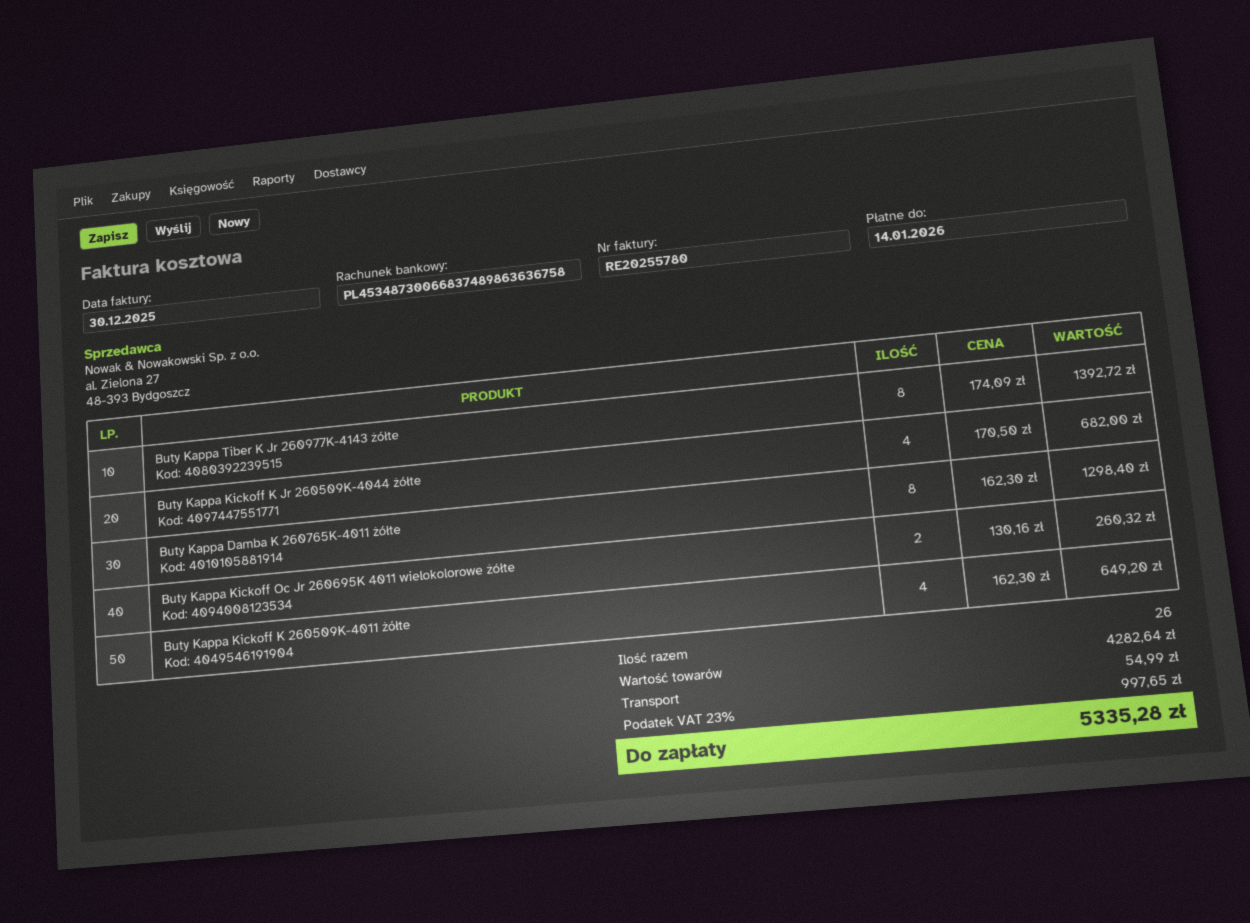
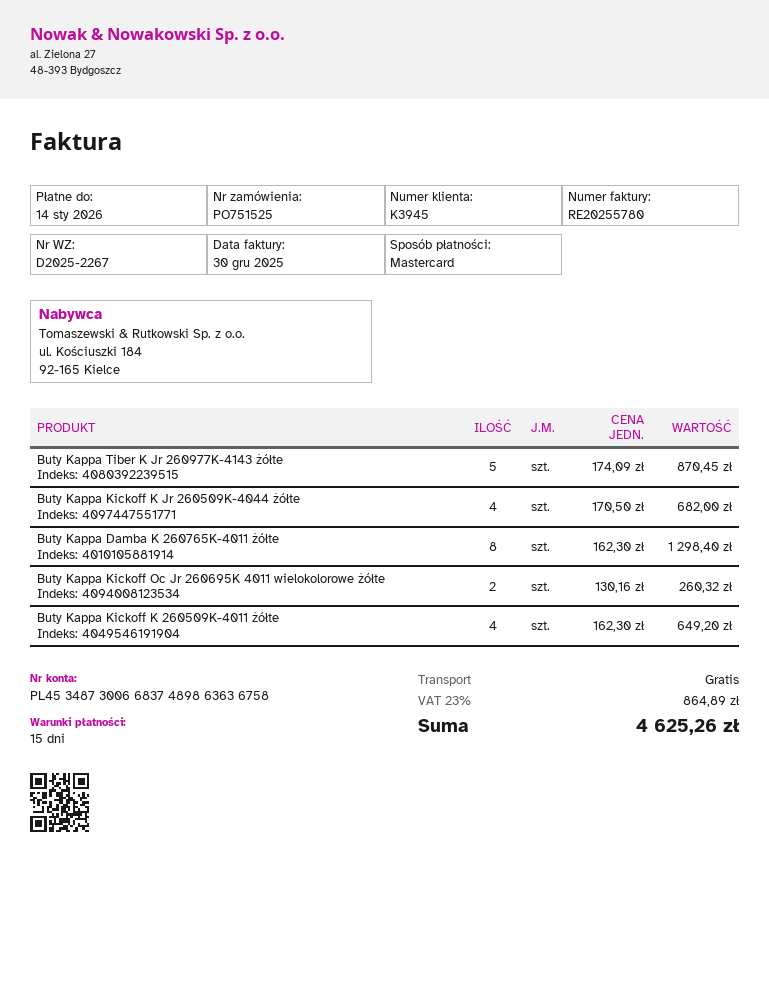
Buty Kappa Tiber K Jr 260977K-4143 żółte: 8 x 174.09 = 1392.72 -> 5 x 174.09 = 870.45
shipping: 54.99 -> 0.00
tax: 23% = 997.65 -> 23% = 864.89
total: 5335.28 -> 4625.26

